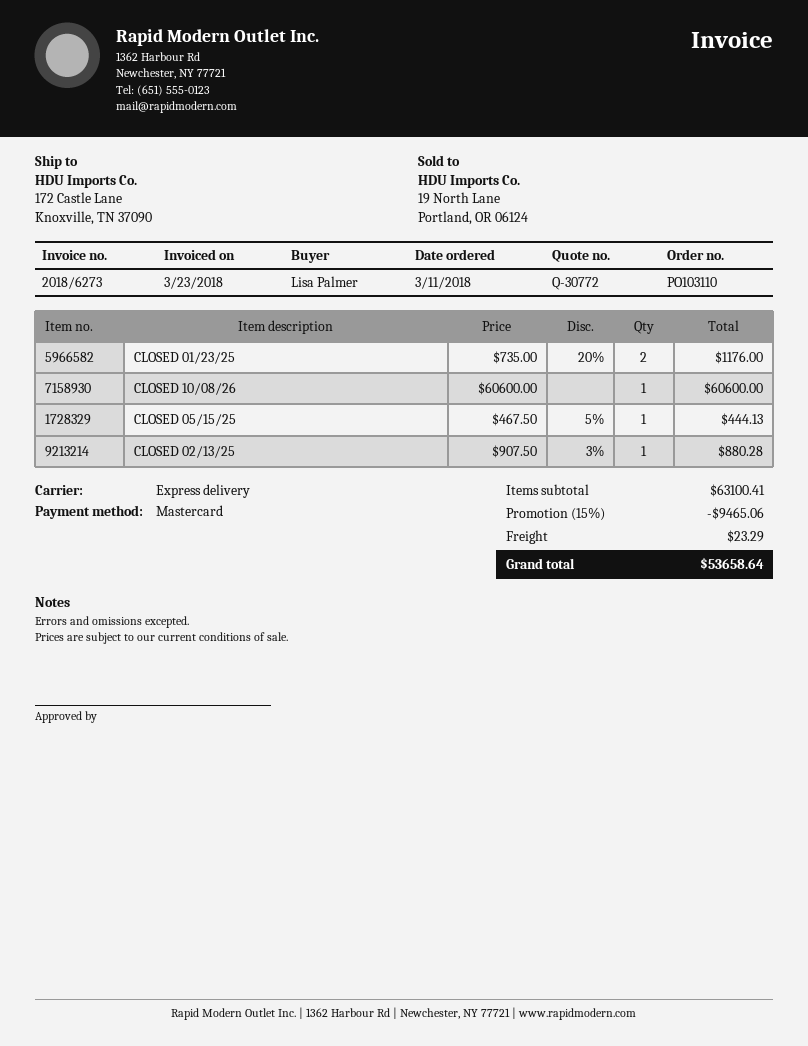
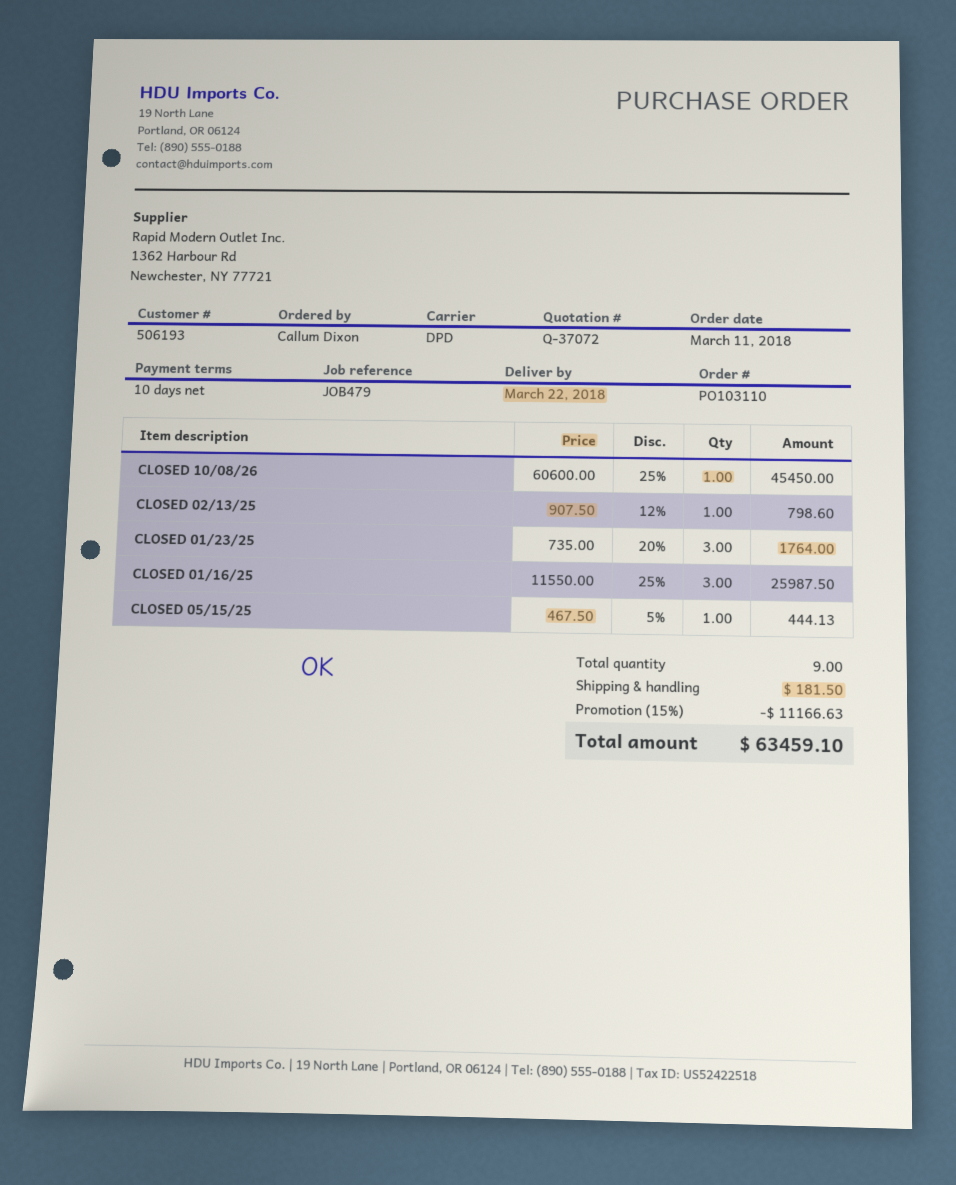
quote number: Q-30772 -> Q-37072
ordered by: Lisa Palmer -> Callum Dixon
shipping method: express -> DPD
CLOSED 01/23/25: 2 x 735.00 - 20% = 1176.00 -> 3 x 735.00 - 20% = 1764.00
CLOSED 10/08/26: 1 x 60600.00 = 60600.00 -> 1 x 60600.00 - 25% = 45450.00
CLOSED 02/13/25: 1 x 907.50 - 3% = 880.28 -> 1 x 907.50 - 12% = 798.60
CLOSED 01/16/25: none -> 3 x 11550.00 - 25% = 25987.50
discount: 15% = 9465.06 -> 15% = 11166.63
shipping: 23.29 -> 181.50
total: 53658.64 -> 63459.10

